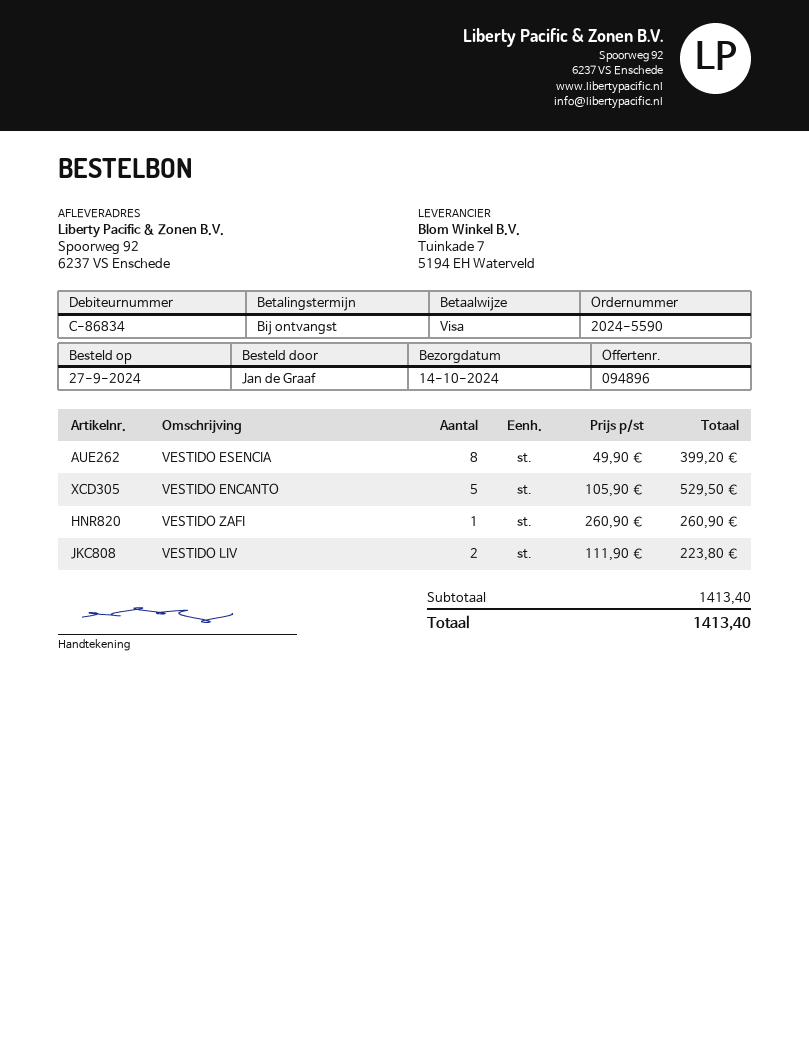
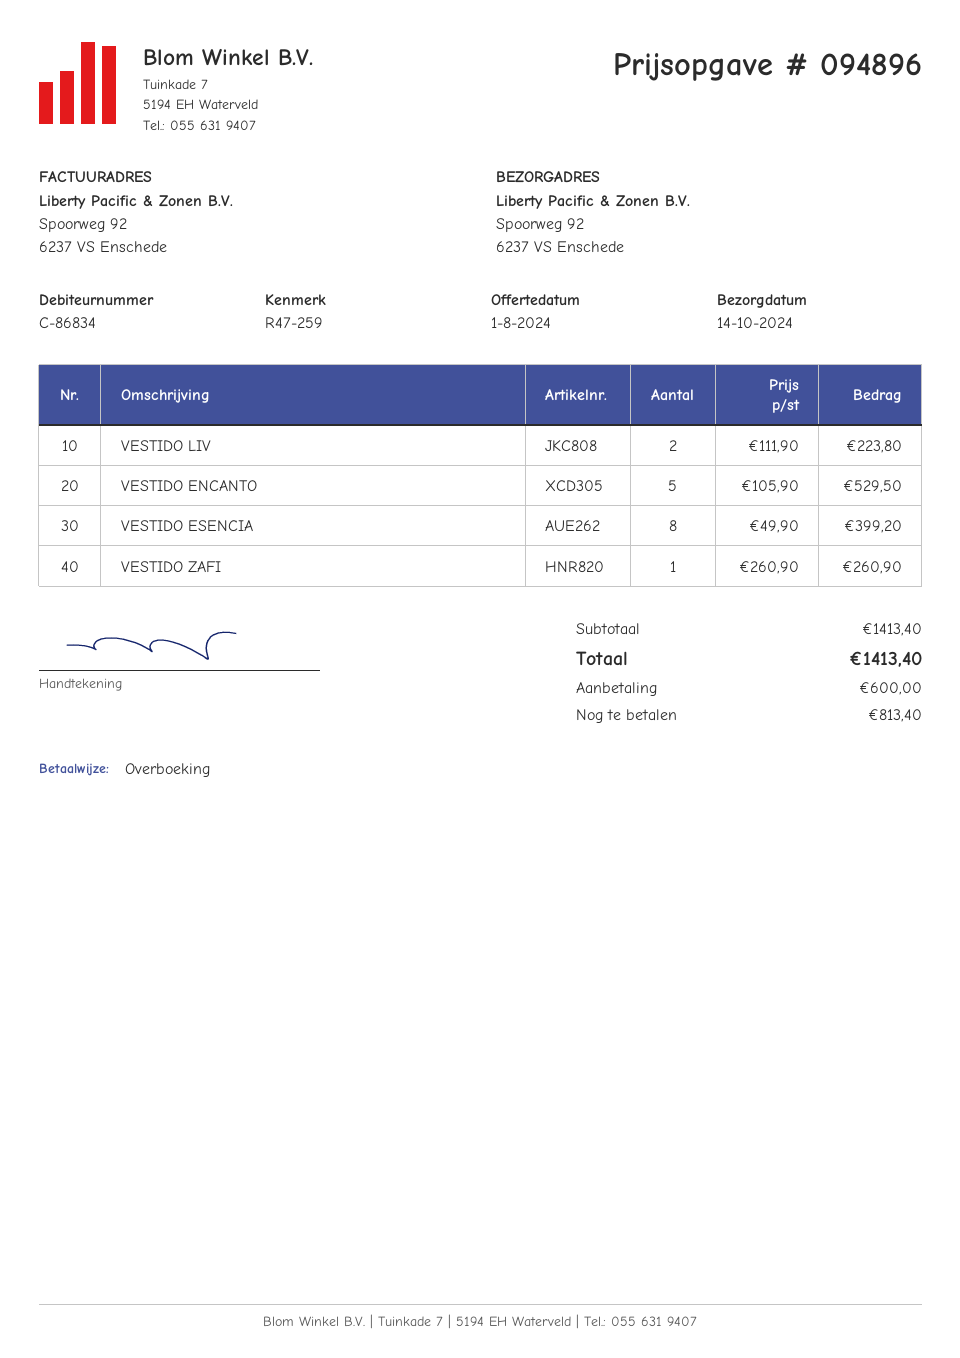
payment method: Visa -> bank transfer

